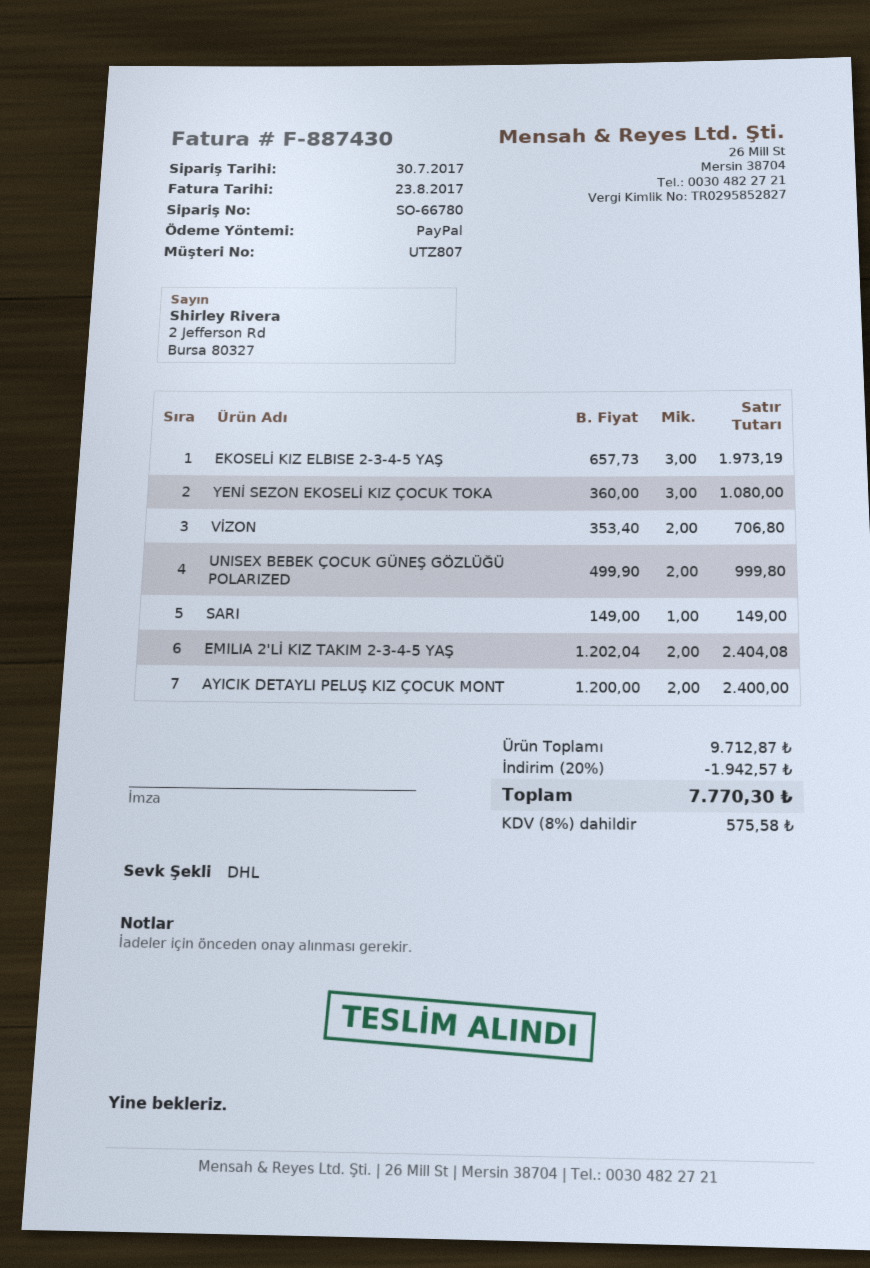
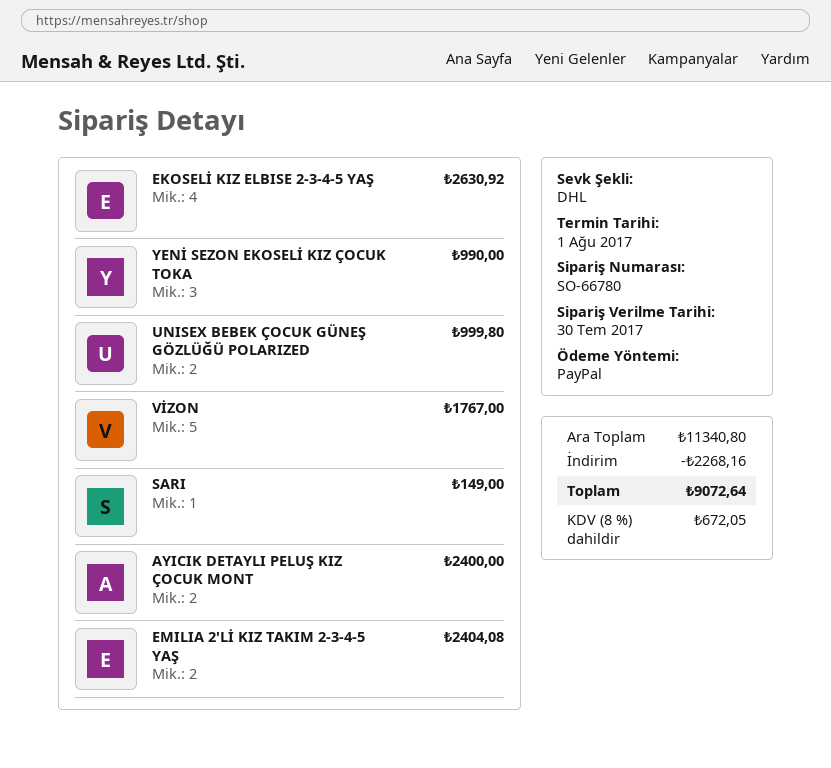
EKOSELİ KIZ ELBISE 2-3-4-5 YAŞ: 3 for 1973.19 -> 4 for 2630.92
YENİ SEZON EKOSELİ KIZ ÇOCUK TOKA: 3 for 1080.00 -> 3 for 990.00
VİZON: 2 for 706.80 -> 5 for 1767.00
subtotal: 9712.87 -> 11340.80
discount: 1942.57 -> 2268.16
tax: 8% = 575.58 -> 8% = 672.05
total: 7770.30 -> 9072.64

